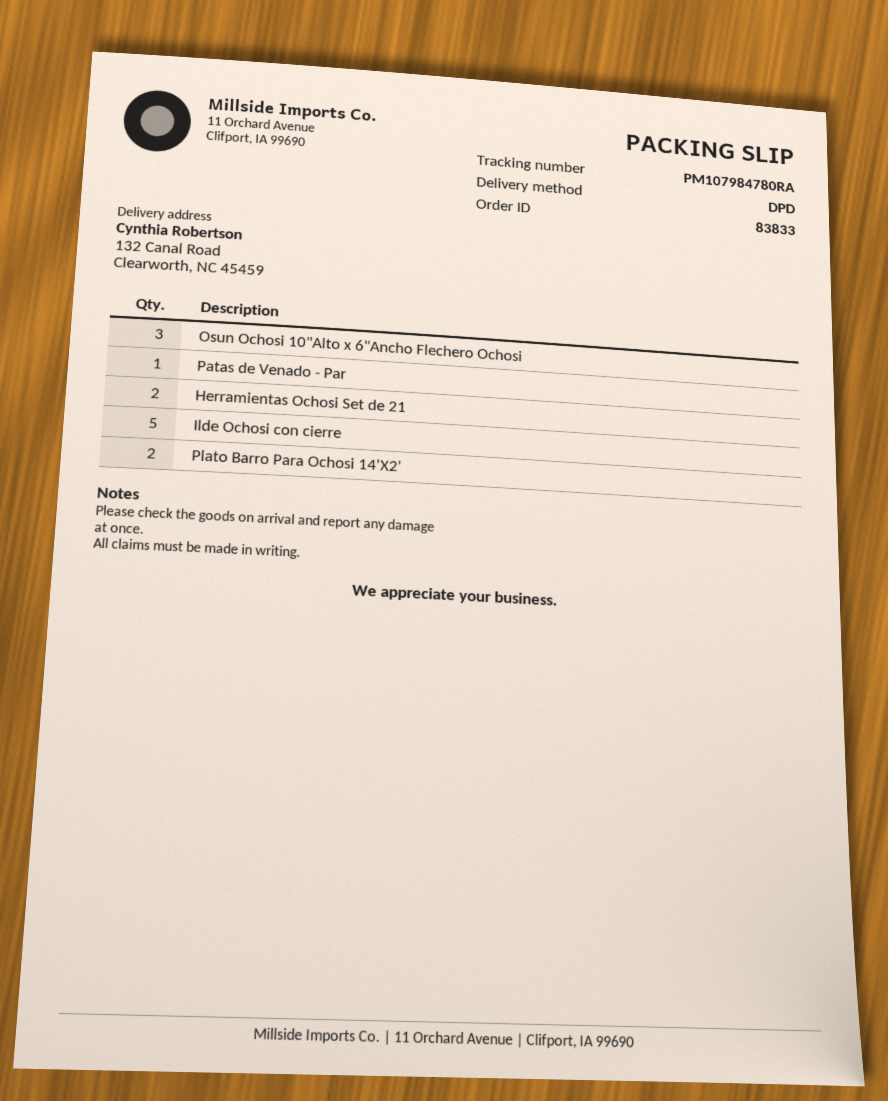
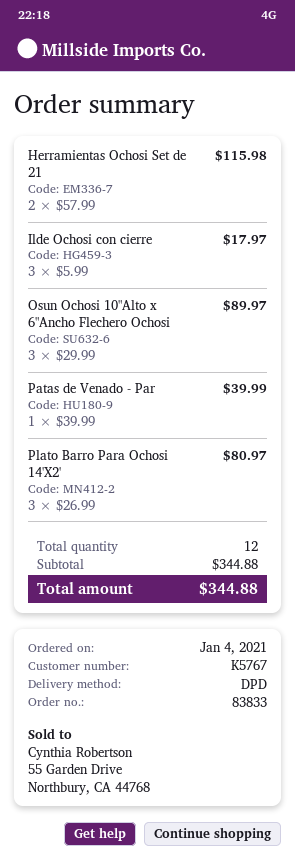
Ilde Ochosi con cierre: 5 -> 3
Plato Barro Para Ochosi 14'X2': 2 -> 3

